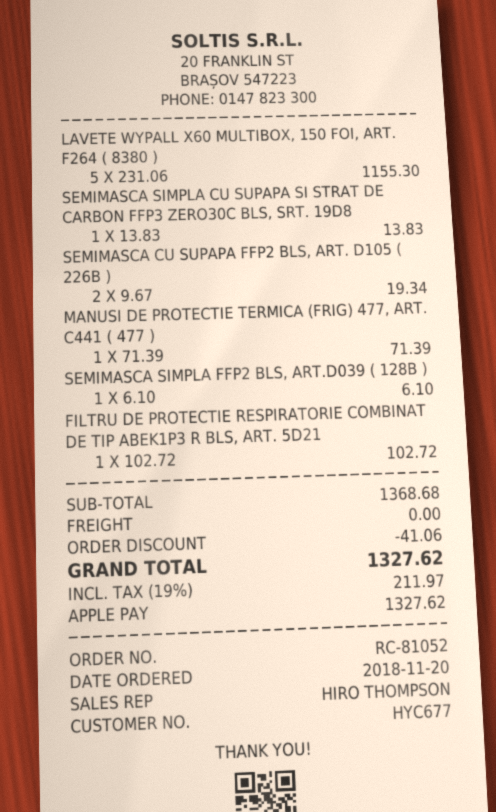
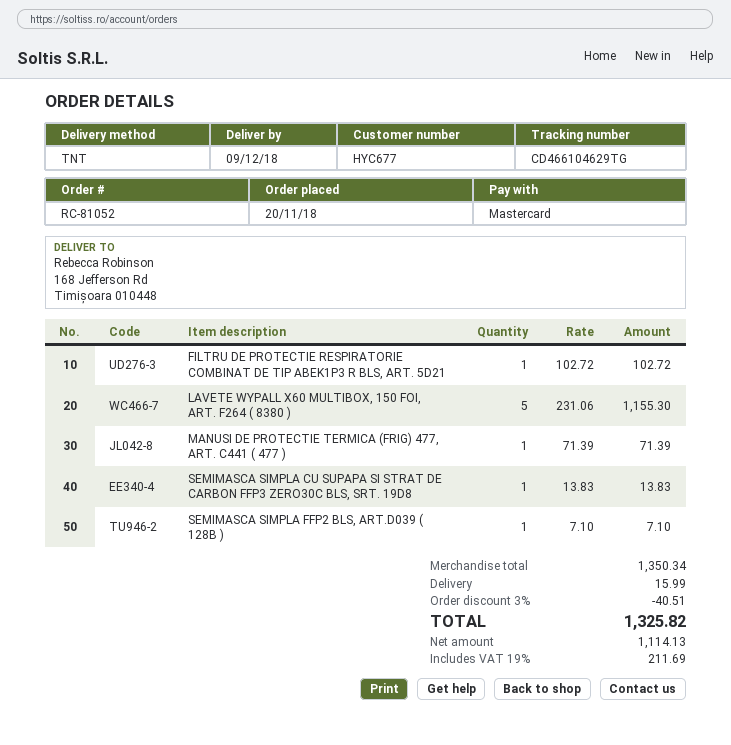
payment method: Apple Pay -> Mastercard
SEMIMASCA CU SUPAPA FFP2 BLS, ART. D105 ( 226B ): 2 x 9.67 = 19.34 -> none
SEMIMASCA SIMPLA FFP2 BLS, ART.D039 ( 128B ): 1 x 6.10 = 6.10 -> 1 x 7.10 = 7.10
subtotal: 1368.68 -> 1350.34
discount: 41.06 -> 40.51
shipping: 0.00 -> 15.99
tax: 19% = 211.97 -> 19% = 211.69
total: 1327.62 -> 1325.82

